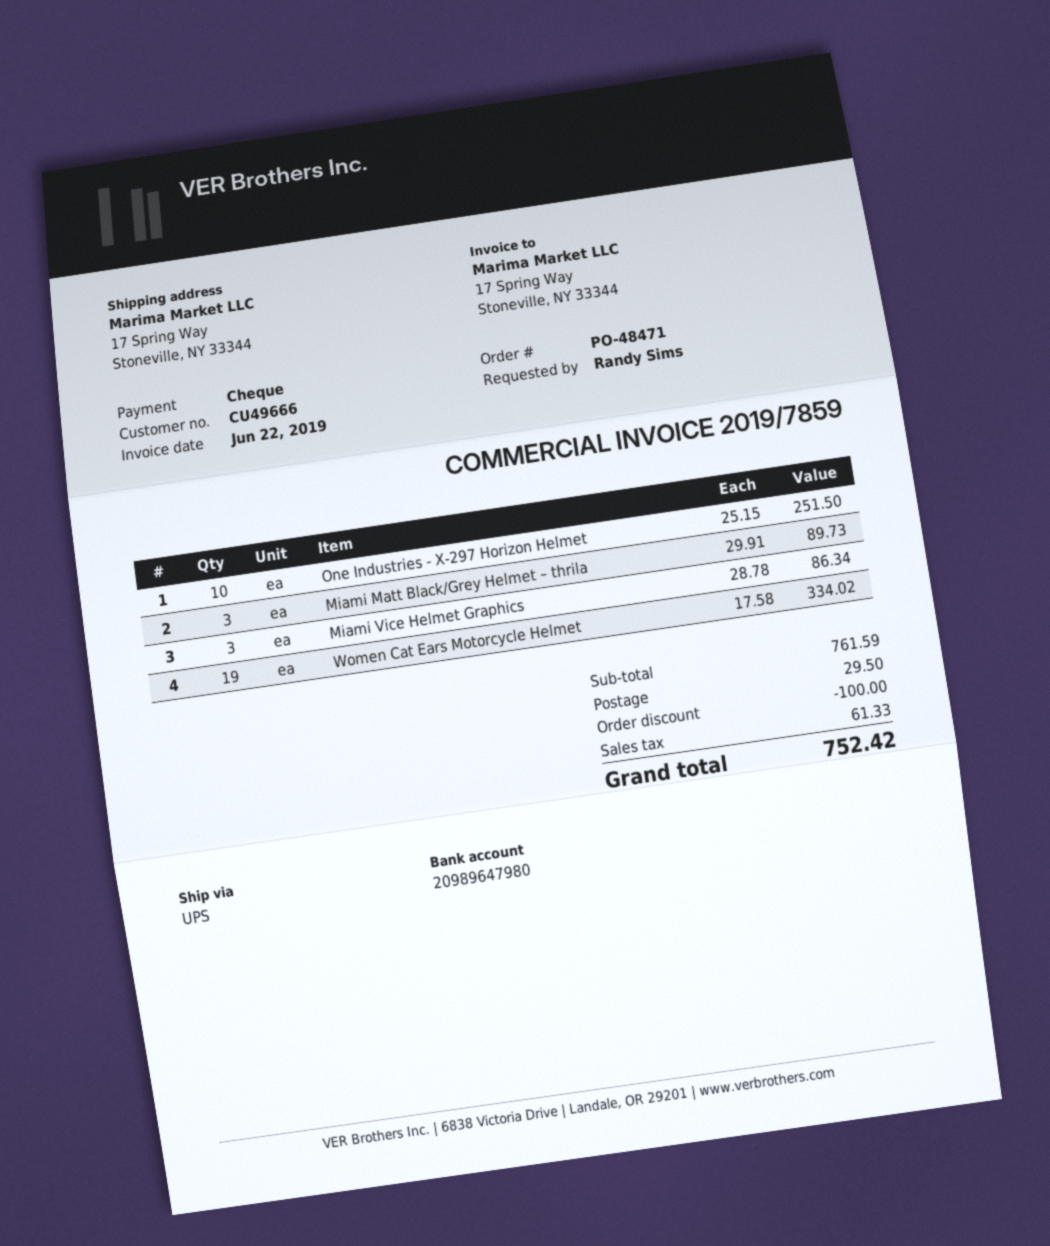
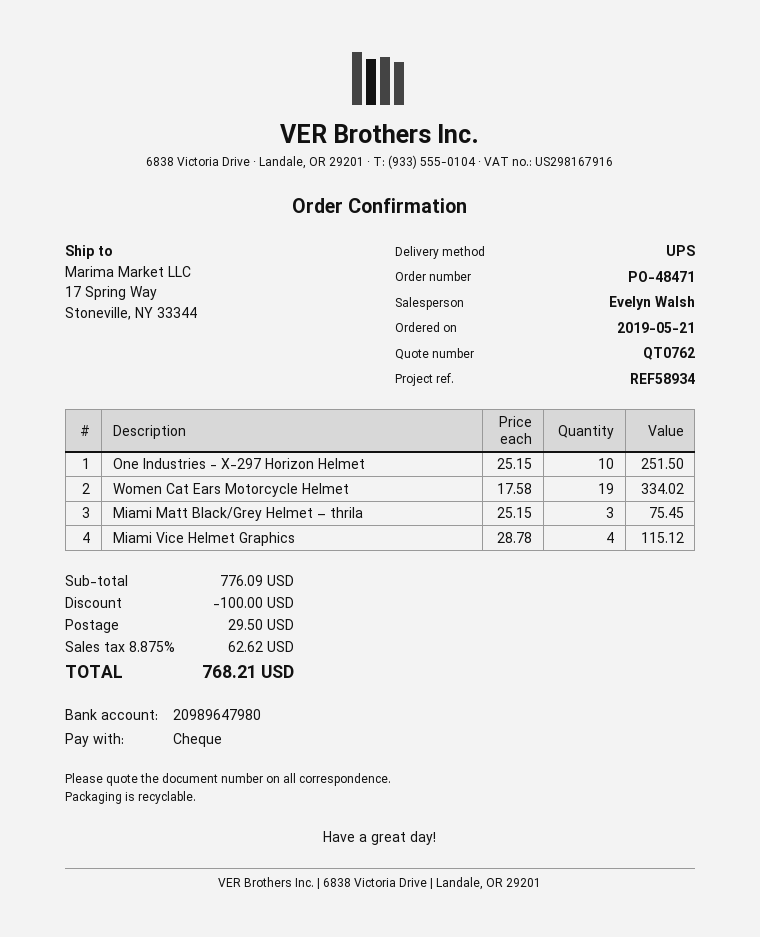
Miami Matt Black/Grey Helmet – thrila: 3 x 29.91 = 89.73 -> 3 x 25.15 = 75.45
Miami Vice Helmet Graphics: 3 x 28.78 = 86.34 -> 4 x 28.78 = 115.12
subtotal: 761.59 -> 776.09
tax: 61.33 -> 62.62
total: 752.42 -> 768.21

